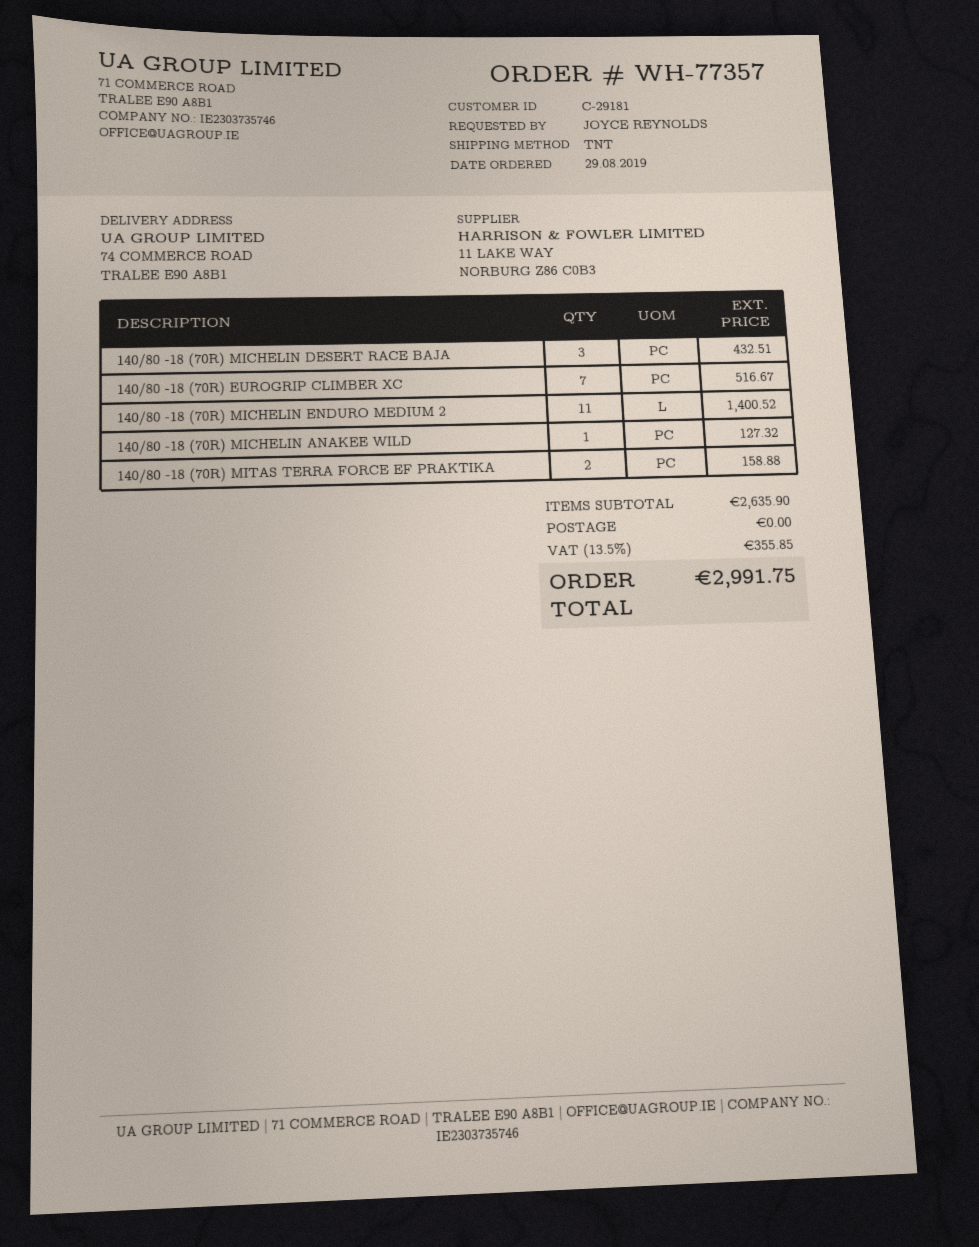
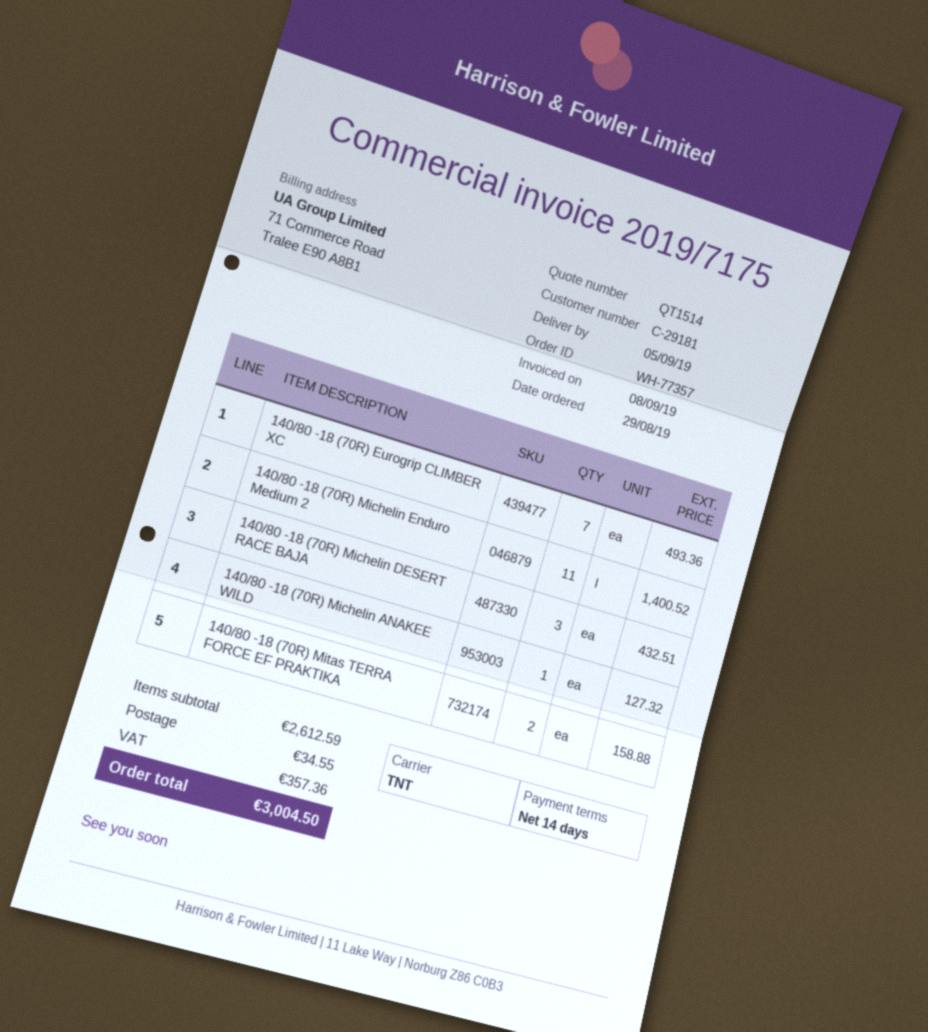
140/80 -18 (70R) EUROGRIP CLIMBER XC: 7 for 516.67 -> 7 for 493.36
subtotal: 2635.90 -> 2612.59
shipping: 0.00 -> 34.55
tax: 355.85 -> 357.36
total: 2991.75 -> 3004.50

